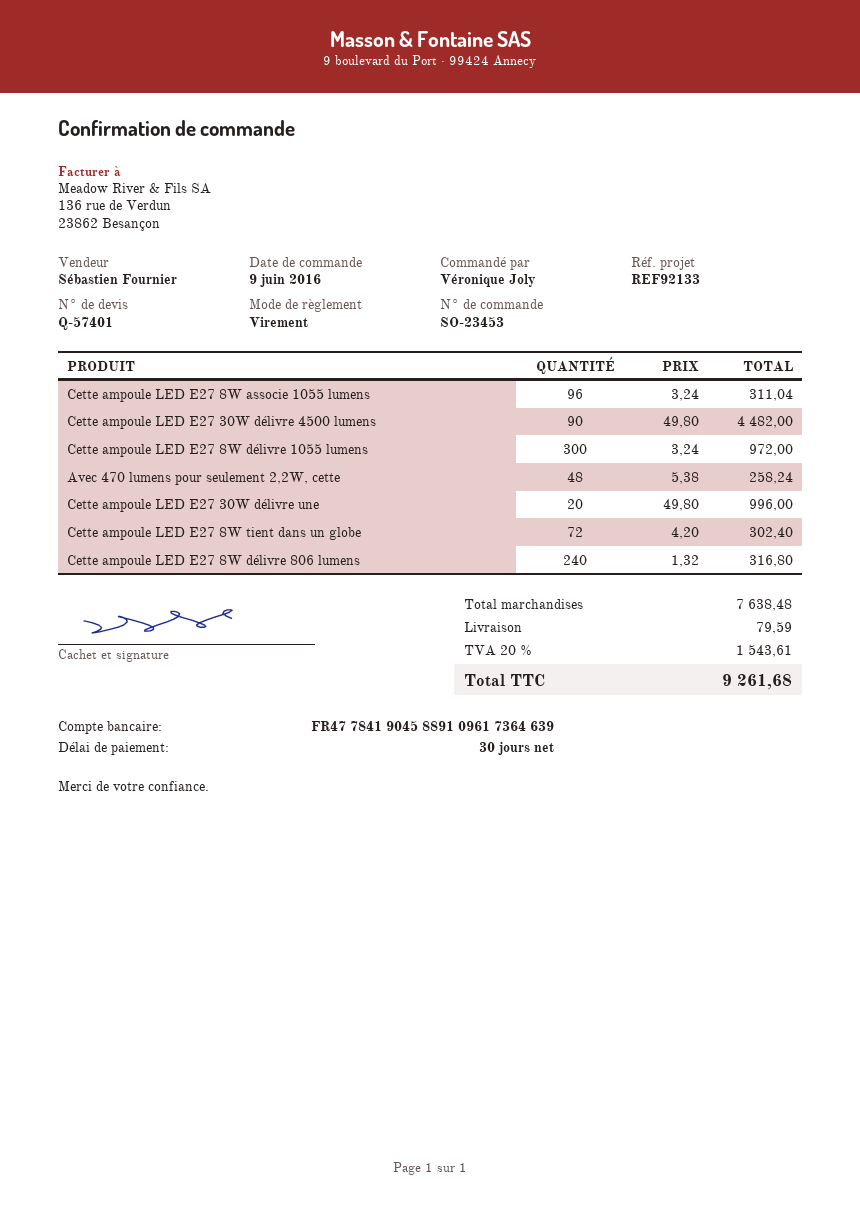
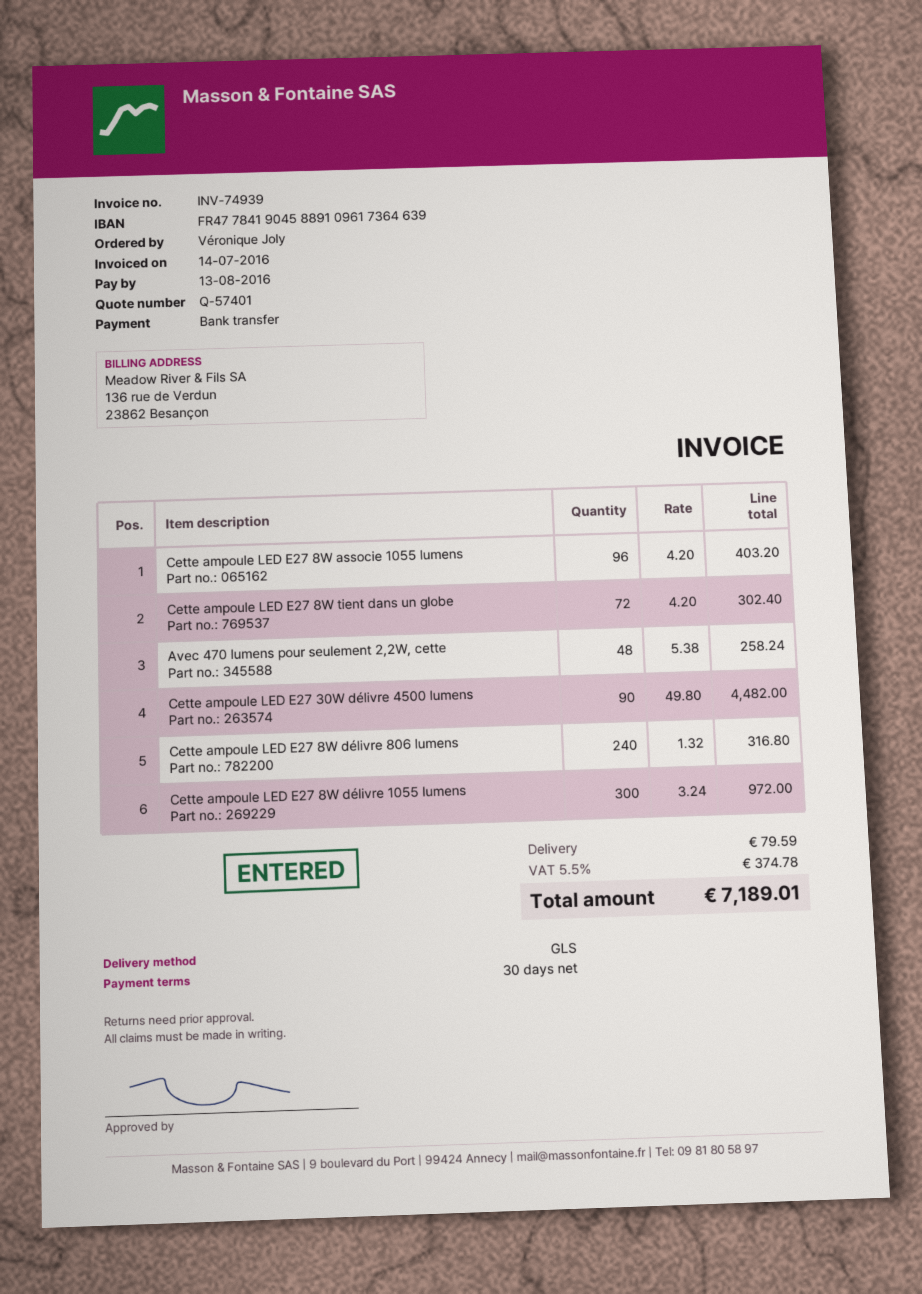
Cette ampoule LED E27 8W associe 1055 lumens: 96 x 3.24 = 311.04 -> 96 x 4.20 = 403.20
Cette ampoule LED E27 30W délivre une: 20 x 49.80 = 996.00 -> none
tax: 20% = 1543.61 -> 5.5% = 374.78
total: 9261.68 -> 7189.01

